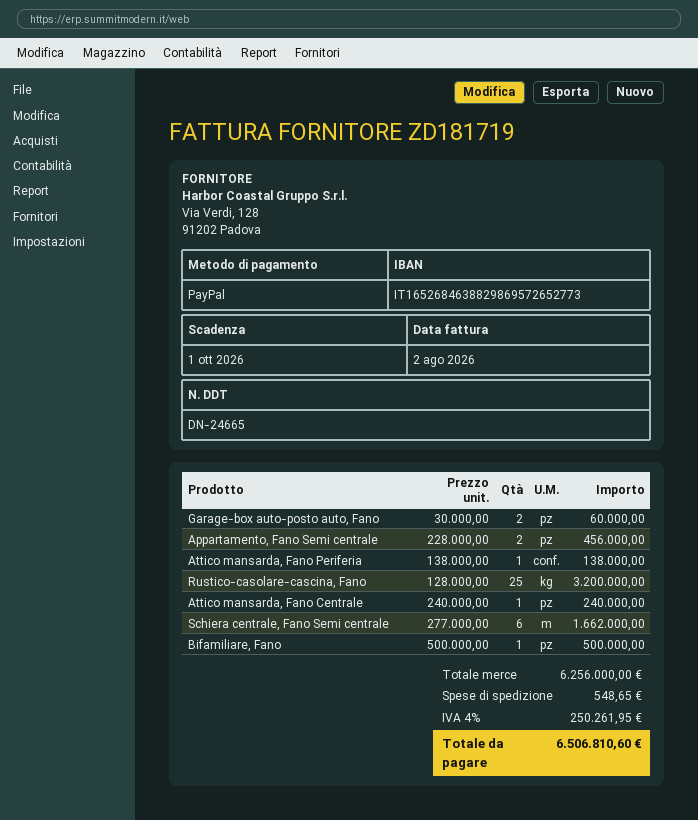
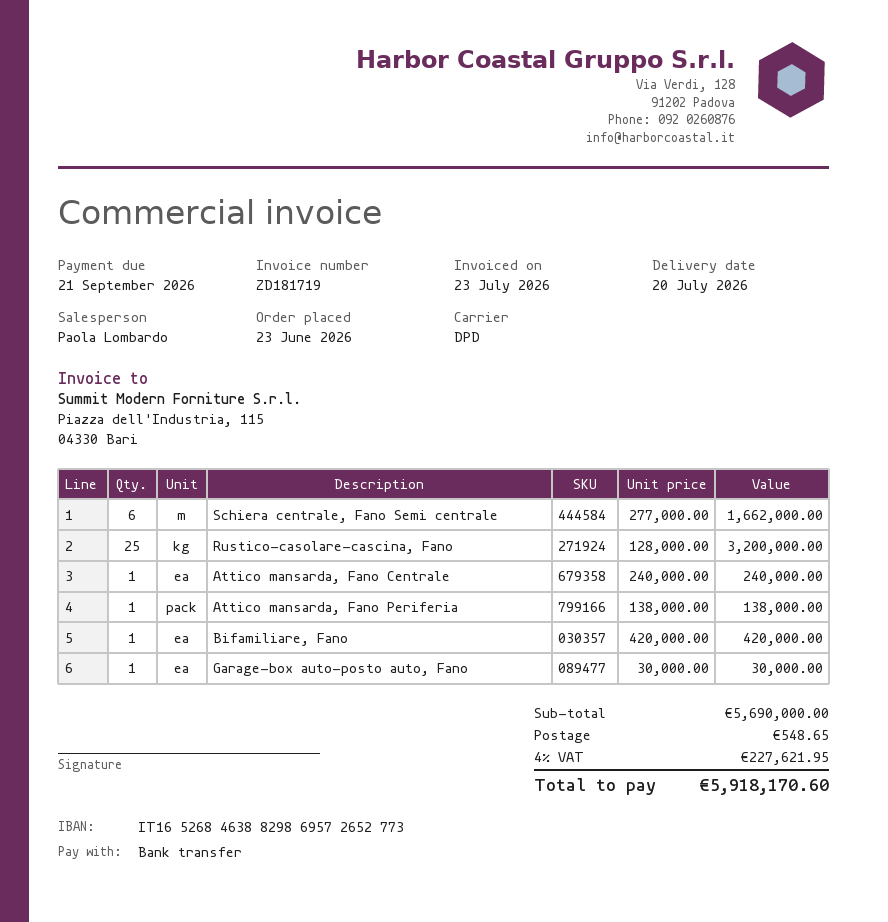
invoice date: 2026-08-02 -> 2026-07-23
due date: 2026-10-01 -> 2026-09-21
payment method: PayPal -> bank transfer
Garage-box auto-posto auto, Fano: 2 x 30000.00 = 60000.00 -> 1 x 30000.00 = 30000.00
Appartamento, Fano Semi centrale: 2 x 228000.00 = 456000.00 -> none
Bifamiliare, Fano: 1 x 500000.00 = 500000.00 -> 1 x 420000.00 = 420000.00
subtotal: 6256000.00 -> 5690000.00
tax: 4% = 250261.95 -> 4% = 227621.95
total: 6506810.60 -> 5918170.60

